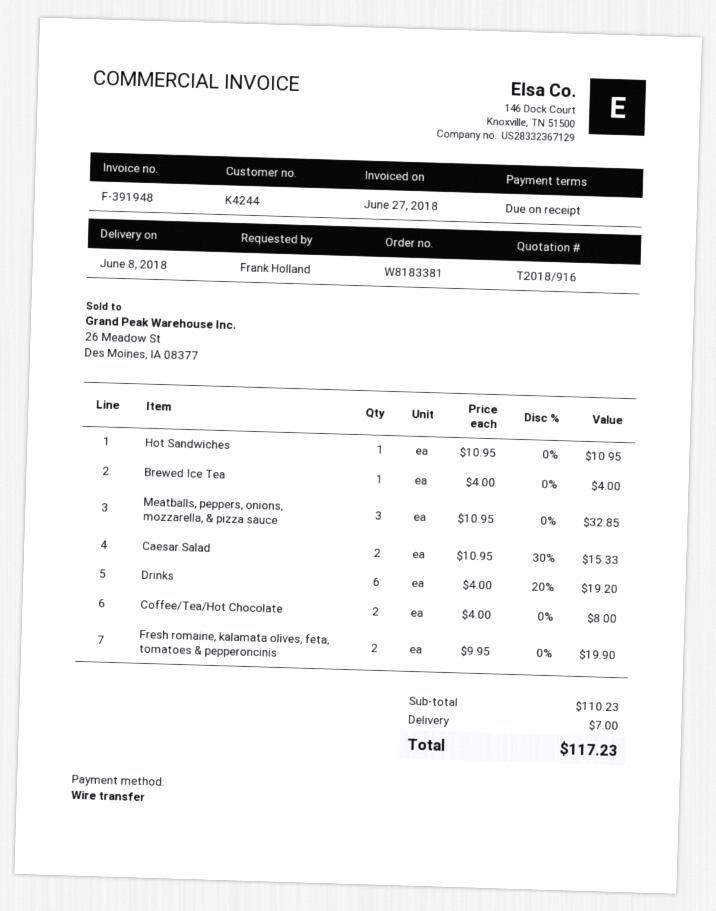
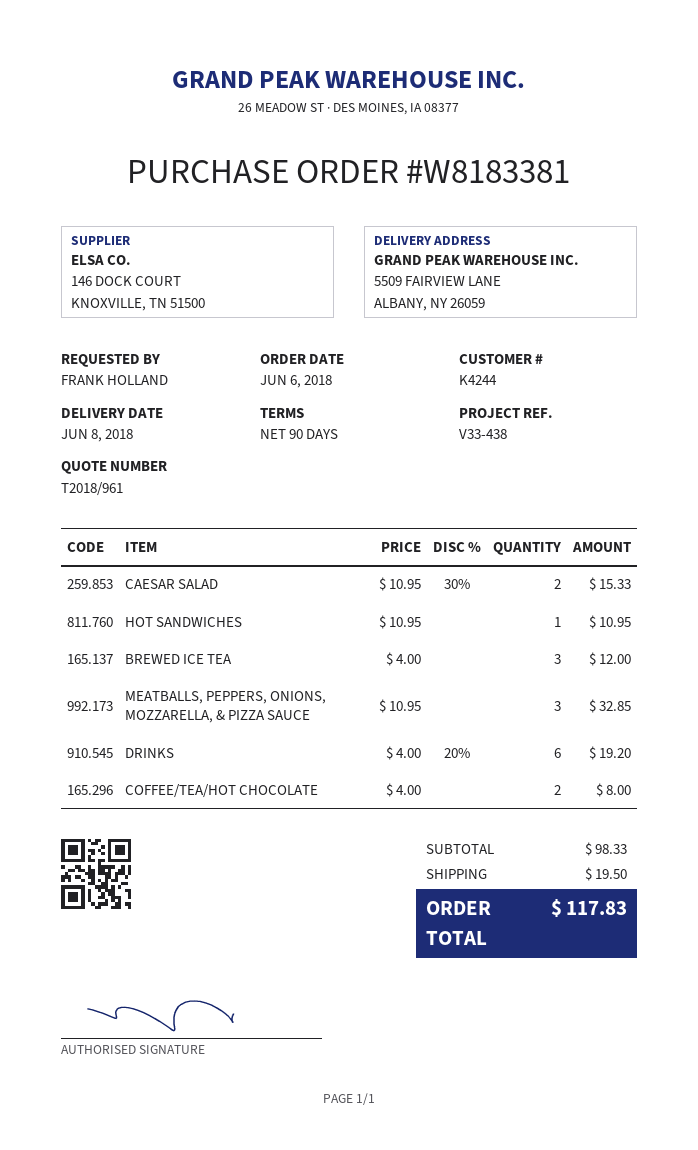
quote number: T2018/916 -> T2018/961
payment terms: on receipt -> 90 days
Brewed Ice Tea: 1 x 4.00 = 4.00 -> 3 x 4.00 = 12.00
Fresh romaine, kalamata olives, feta, tomatoes & pepperoncinis: 2 x 9.95 = 19.90 -> none
subtotal: 110.23 -> 98.33
shipping: 7.00 -> 19.50
total: 117.23 -> 117.83

